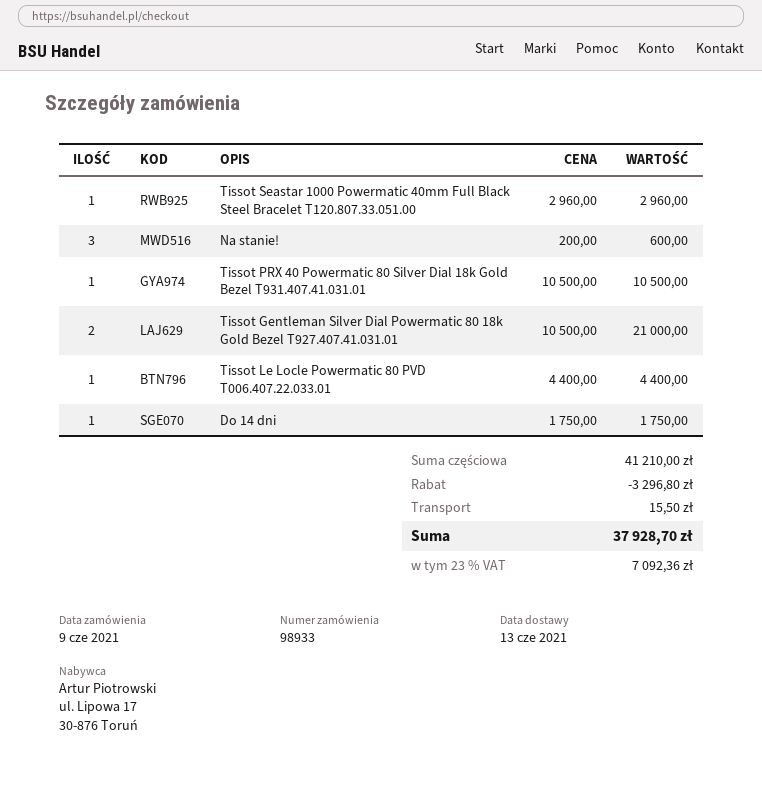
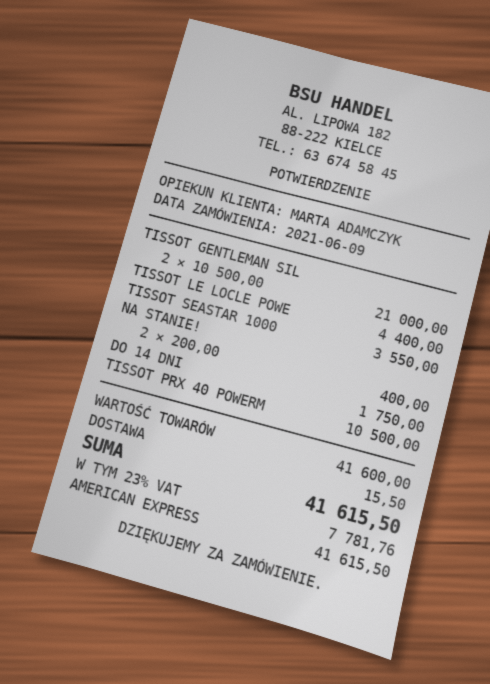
Tissot Seastar 1000 Powermatic 40mm Full Black Steel Bracelet T120.807.33.051.00: 1 x 2960.00 = 2960.00 -> 1 x 3550.00 = 3550.00
Na stanie!: 3 x 200.00 = 600.00 -> 2 x 200.00 = 400.00
subtotal: 41210.00 -> 41600.00
discount: 3296.80 -> none
tax: 23% = 7092.36 -> 23% = 7781.76
total: 37928.70 -> 41615.50

